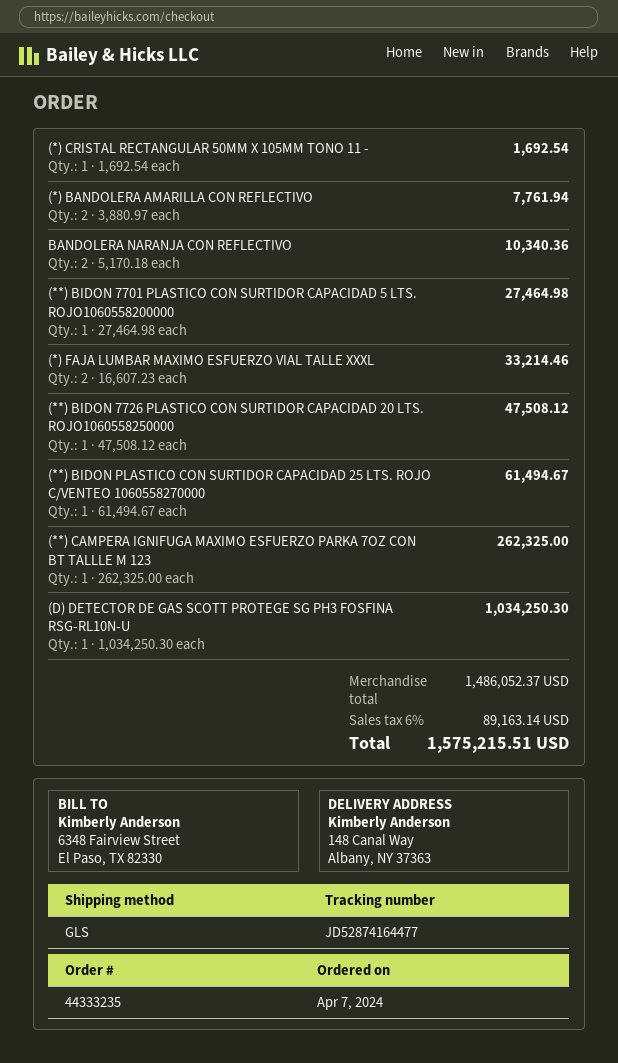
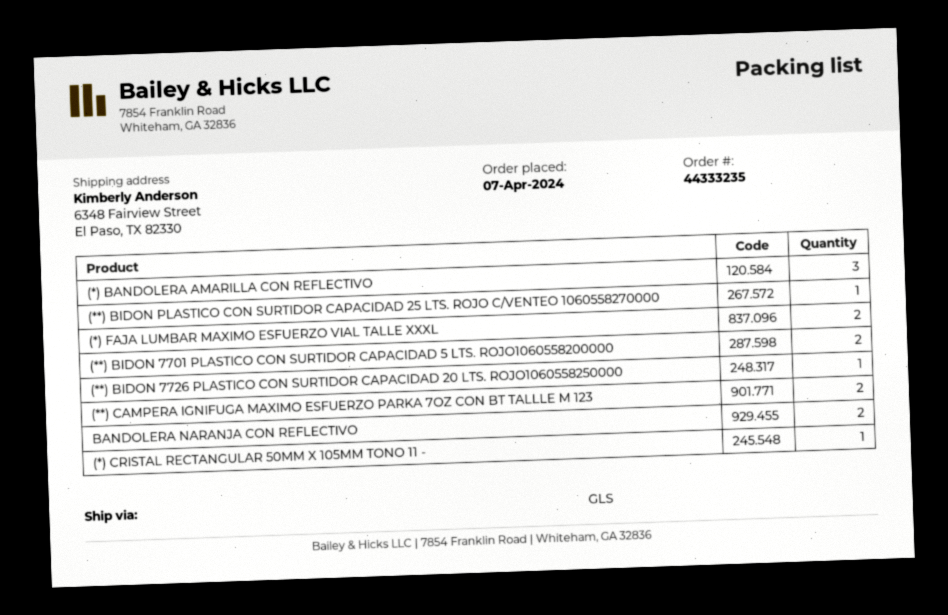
ship to: 148 Canal Way, Albany, NY 37363 -> 6348 Fairview Street, El Paso, TX 82330
(*) BANDOLERA AMARILLA CON REFLECTIVO: 2 -> 3
(**) BIDON 7701 PLASTICO CON SURTIDOR CAPACIDAD 5 LTS. ROJO1060558200000: 1 -> 2
(**) CAMPERA IGNIFUGA MAXIMO ESFUERZO PARKA 7OZ CON BT TALLLE M 123: 1 -> 2
(D) DETECTOR DE GAS SCOTT PROTEGE SG PH3 FOSFINA RSG-RL10N-U: 1 -> none

